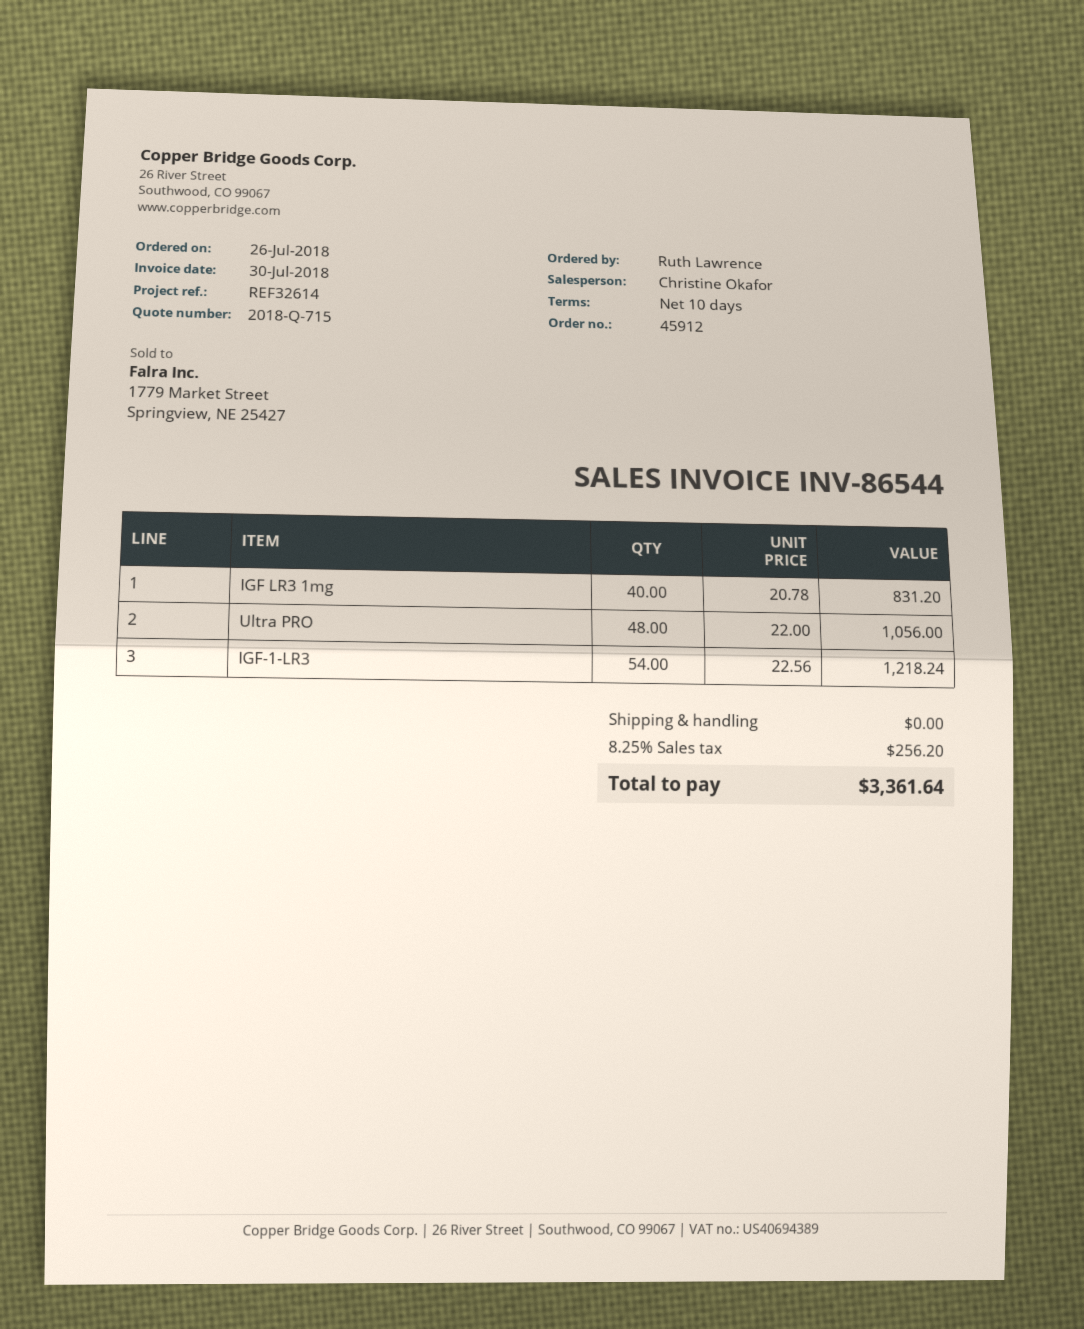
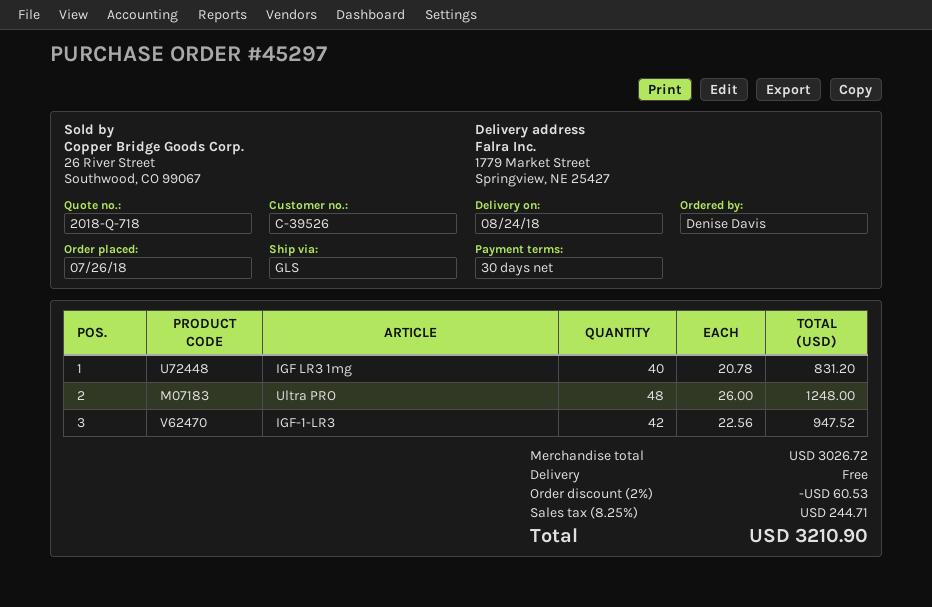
quote number: 2018-Q-715 -> 2018-Q-718
order number: 45912 -> 45297
payment terms: 10 days -> 30 days
ordered by: Ruth Lawrence -> Denise Davis
Ultra PRO: 48 x 22.00 = 1056.00 -> 48 x 26.00 = 1248.00
IGF-1-LR3: 54 x 22.56 = 1218.24 -> 42 x 22.56 = 947.52
discount: none -> 2% = 60.53
tax: 8.25% = 256.20 -> 8.25% = 244.71
total: 3361.64 -> 3210.90

